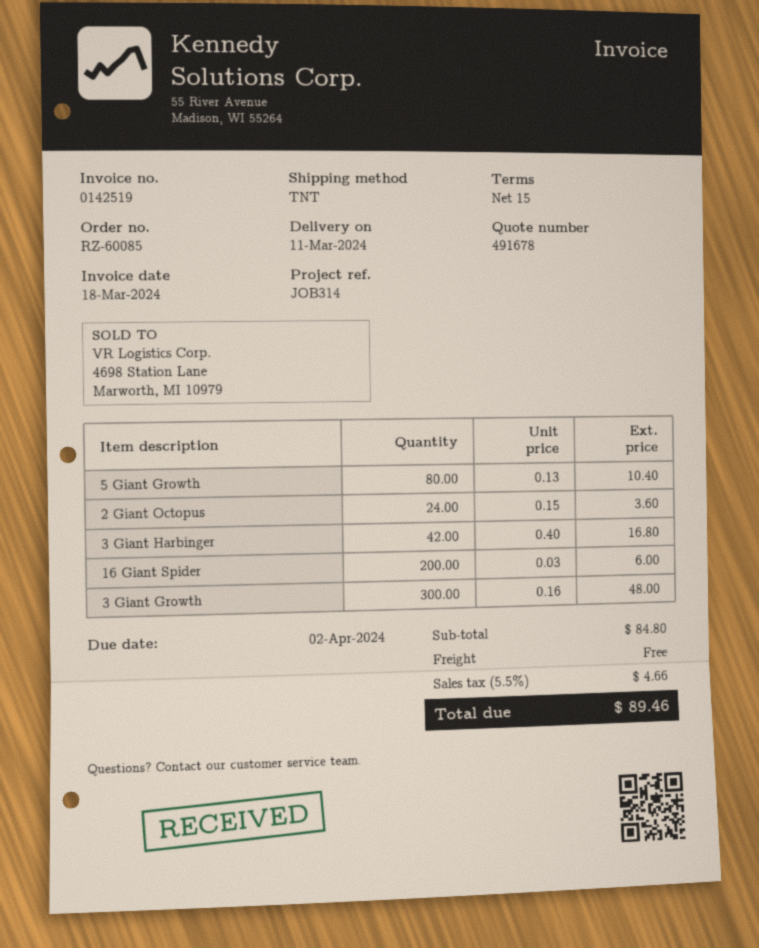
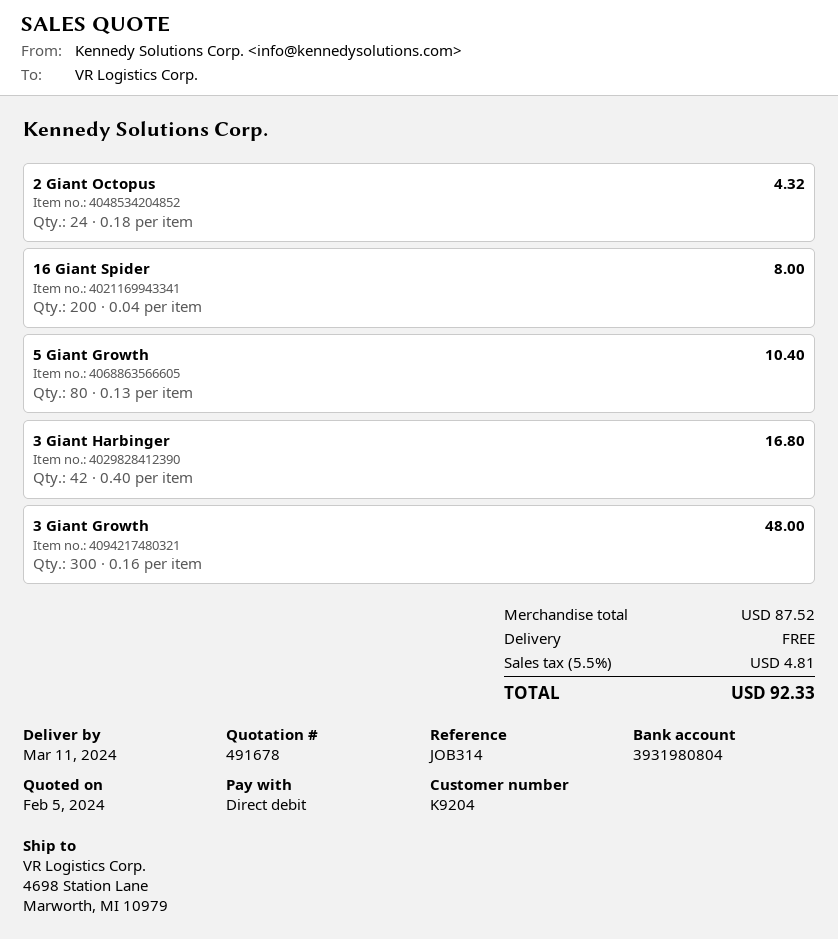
2 Giant Octopus: 24 x 0.15 = 3.60 -> 24 x 0.18 = 4.32
16 Giant Spider: 200 x 0.03 = 6.00 -> 200 x 0.04 = 8.00
subtotal: 84.80 -> 87.52
tax: 5.5% = 4.66 -> 5.5% = 4.81
total: 89.46 -> 92.33

